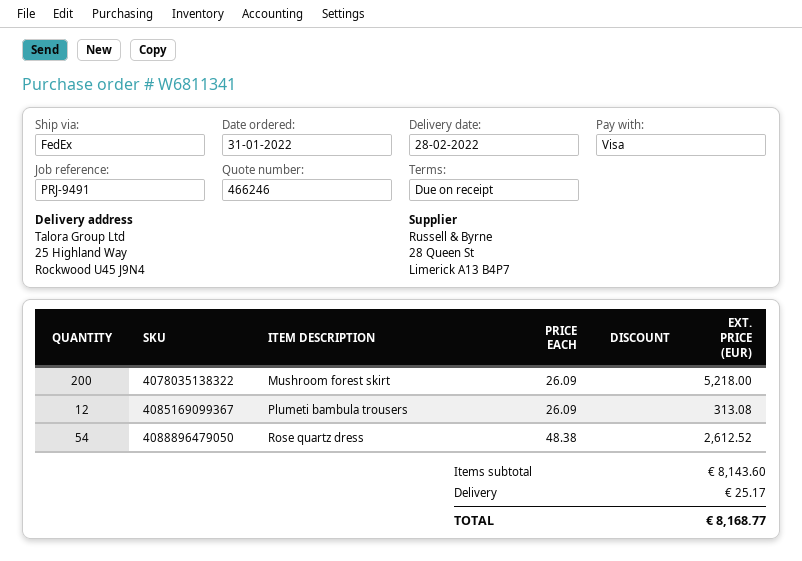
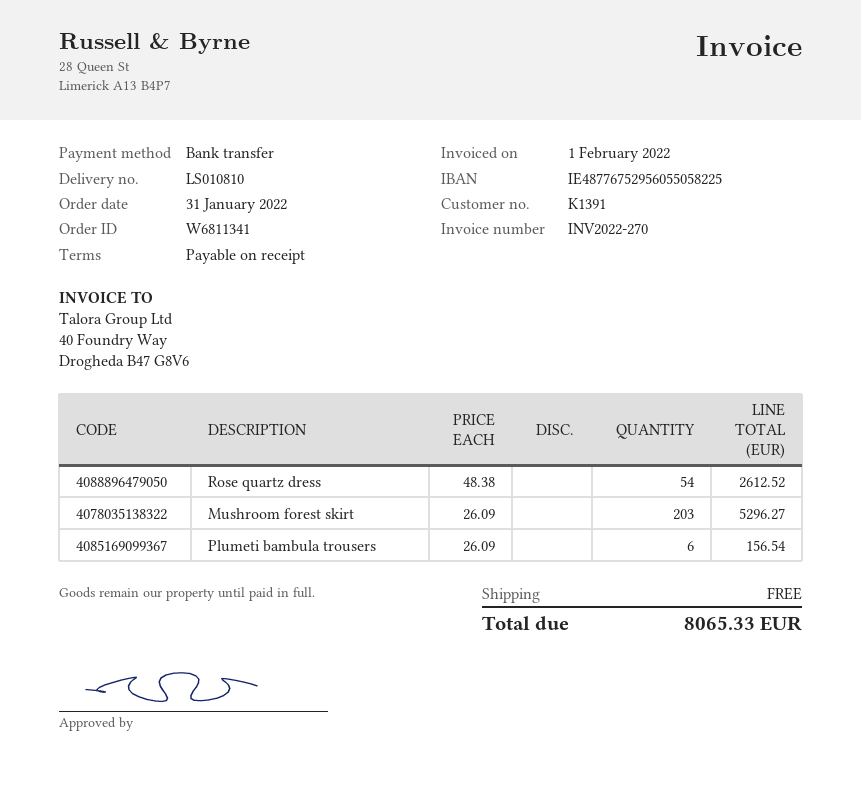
payment method: Visa -> bank transfer
Mushroom forest skirt: 200 x 26.09 = 5218.00 -> 203 x 26.09 = 5296.27
Plumeti bambula trousers: 12 x 26.09 = 313.08 -> 6 x 26.09 = 156.54
shipping: 25.17 -> 0.00
total: 8168.77 -> 8065.33

